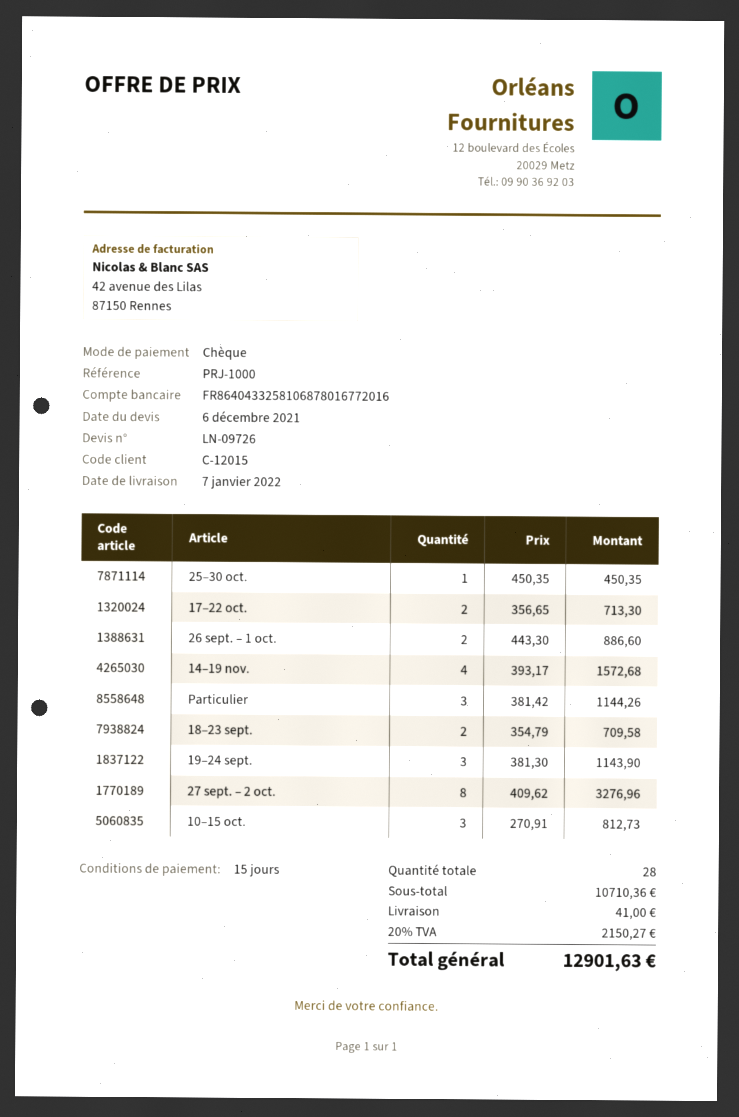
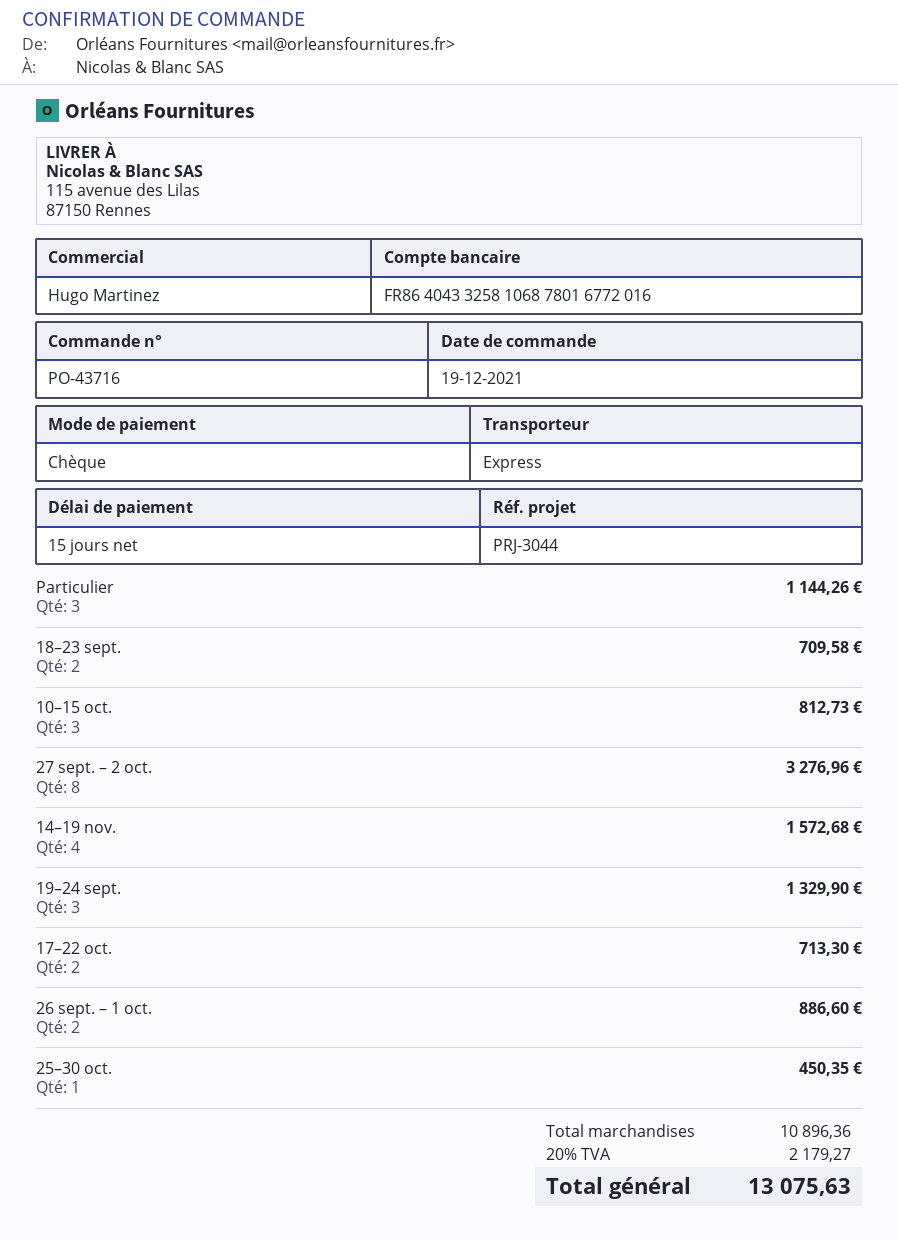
reference: PRJ-1000 -> PRJ-3044
19–24 sept.: 3 for 1143.90 -> 3 for 1329.90
subtotal: 10710.36 -> 10896.36
shipping: 41.00 -> none
tax: 20% = 2150.27 -> 20% = 2179.27
total: 12901.63 -> 13075.63

